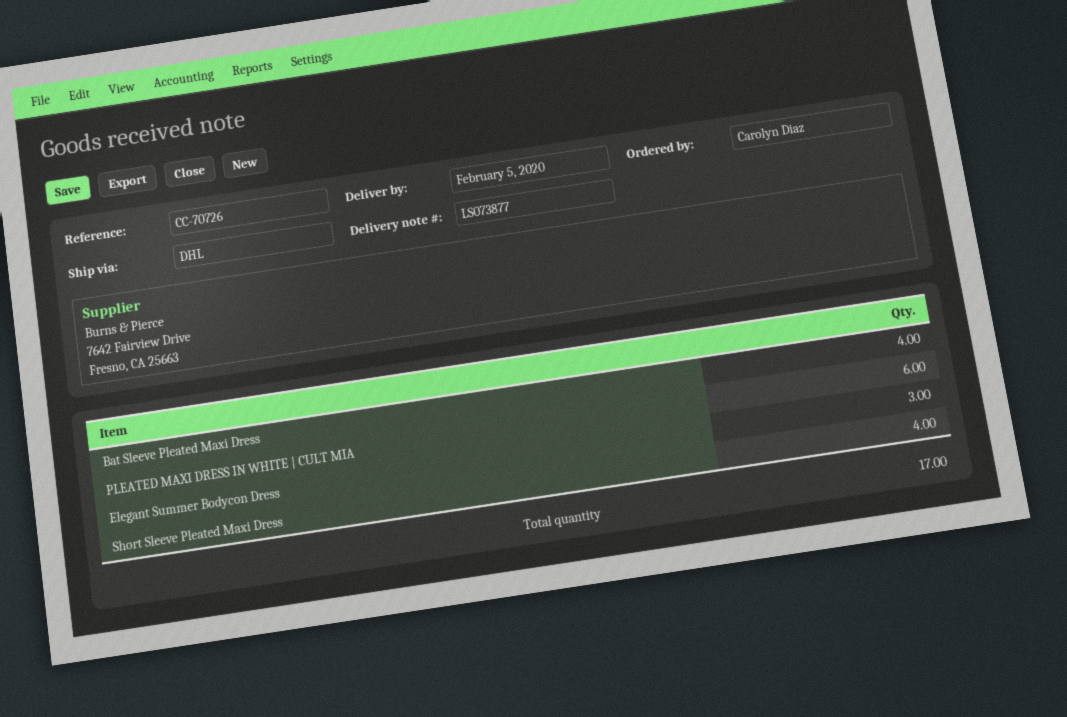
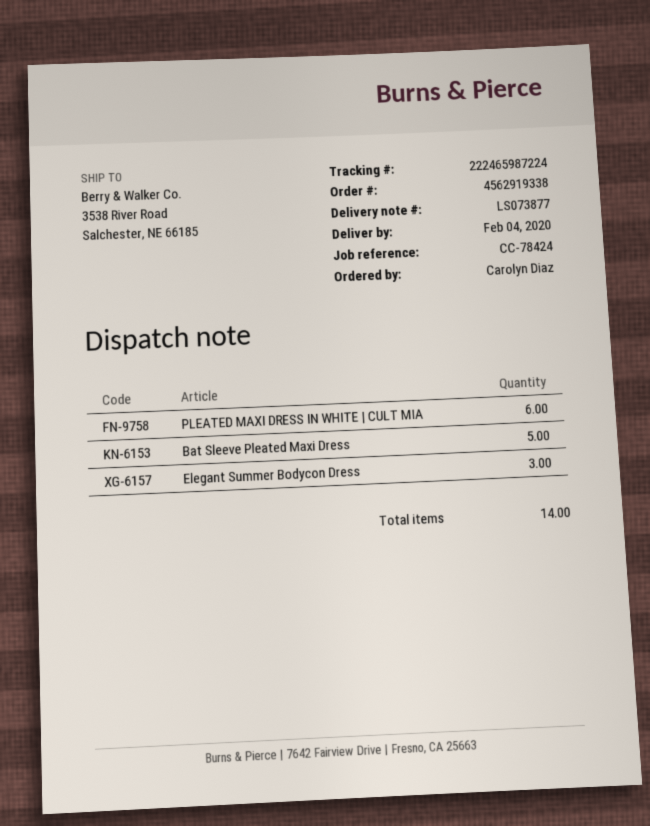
delivery date: 2020-02-05 -> 2020-02-04
reference: CC-70726 -> CC-78424
Bat Sleeve Pleated Maxi Dress: 4 -> 5
Short Sleeve Pleated Maxi Dress: 4 -> none
total quantity: 17 -> 14

